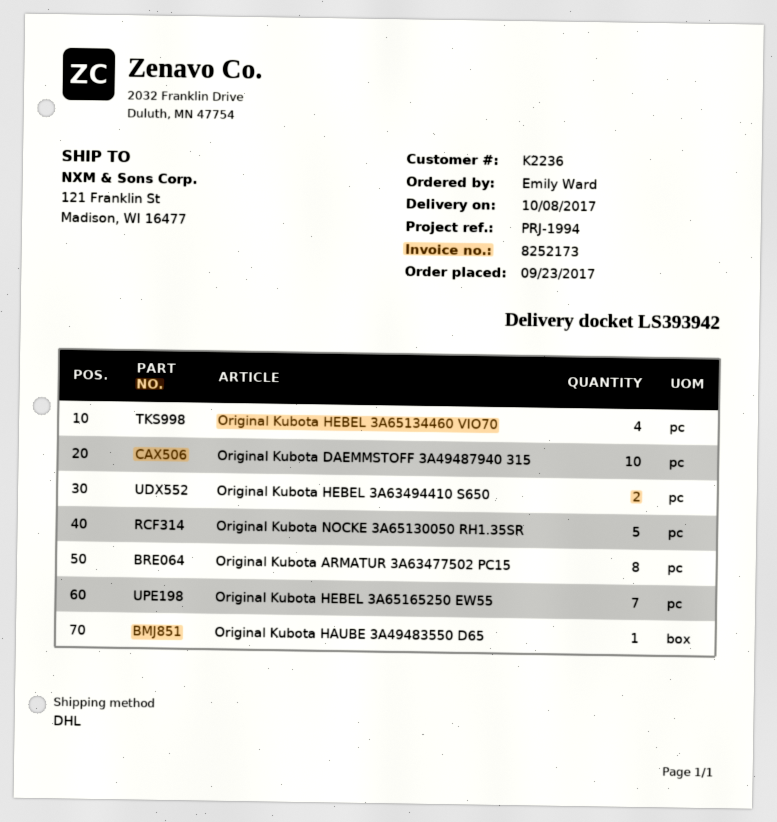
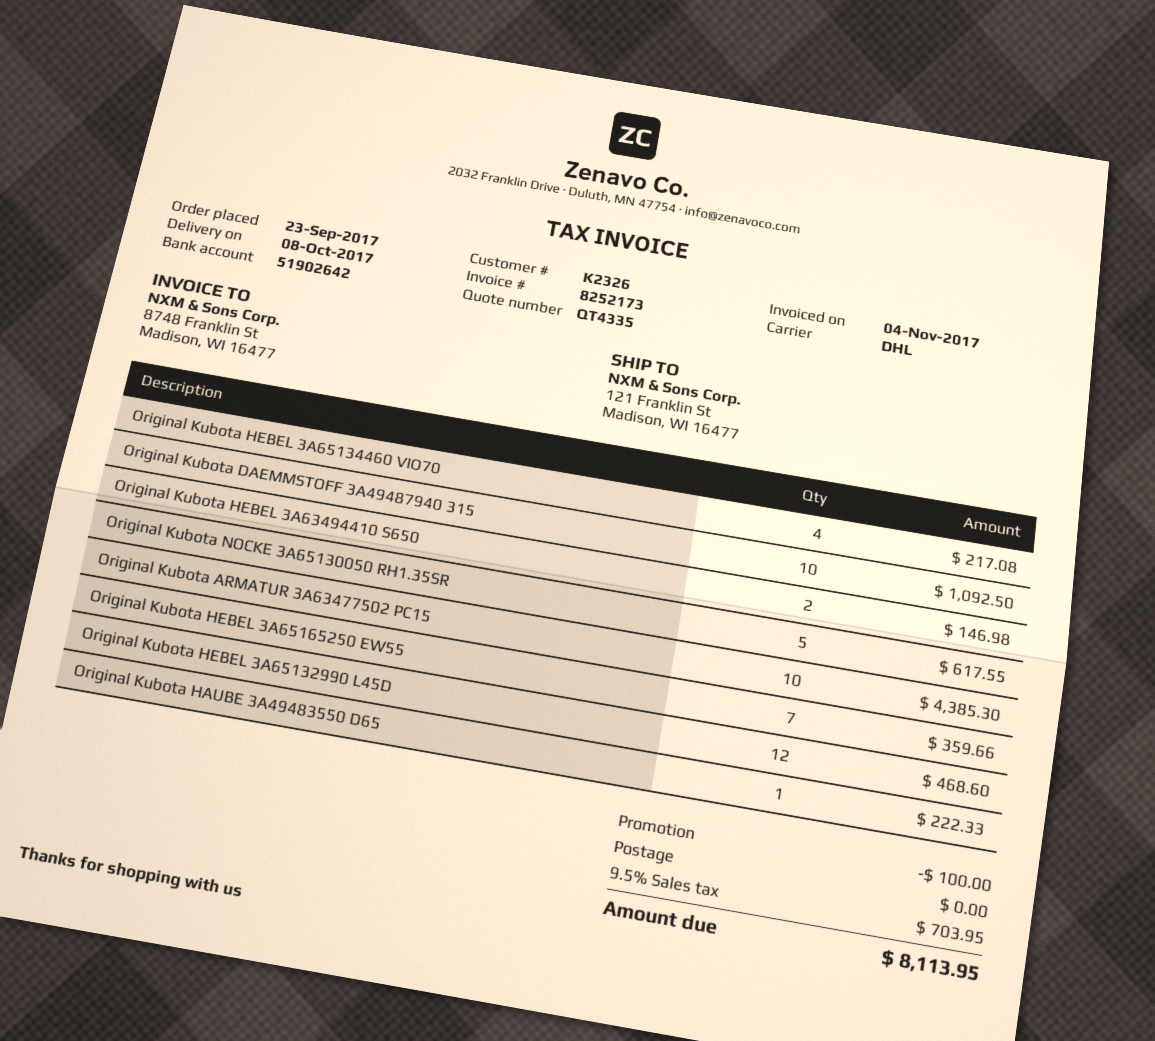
customer number: K2236 -> K2326
Original Kubota ARMATUR 3A63477502 PC15: 8 -> 10
Original Kubota HEBEL 3A65132990 L45D: none -> 12

